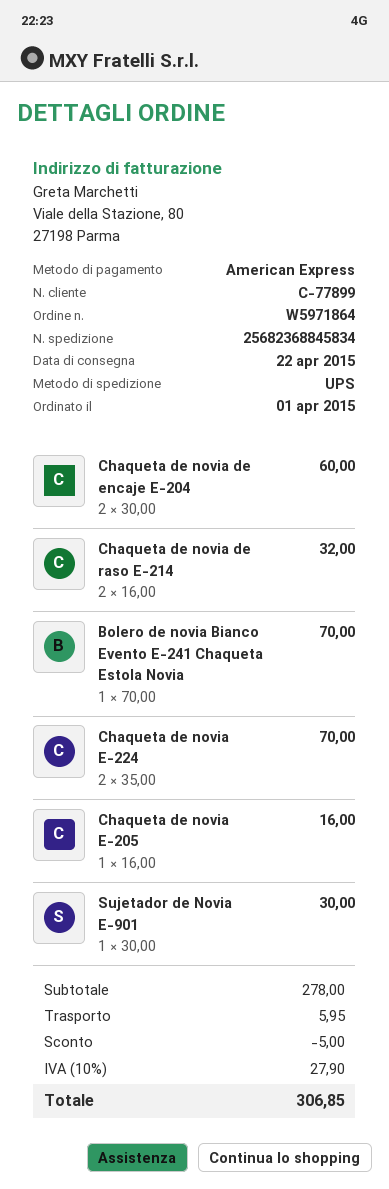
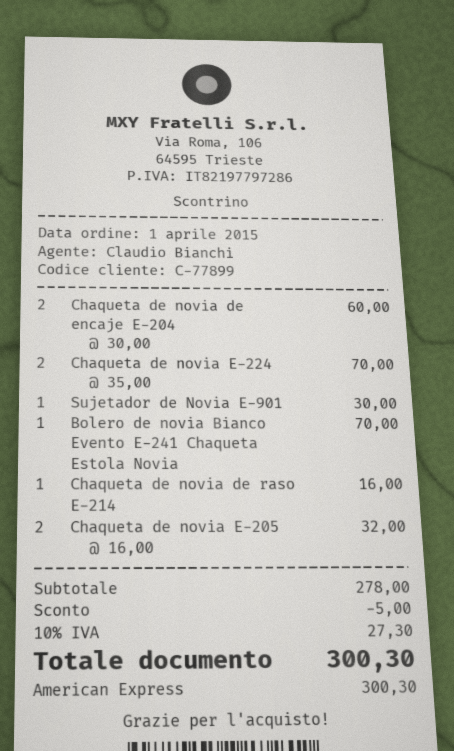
Chaqueta de novia de raso E-214: 2 x 16.00 = 32.00 -> 1 x 16.00 = 16.00
Chaqueta de novia E-205: 1 x 16.00 = 16.00 -> 2 x 16.00 = 32.00
shipping: 5.95 -> none
tax: 10% = 27.90 -> 10% = 27.30
total: 306.85 -> 300.30

